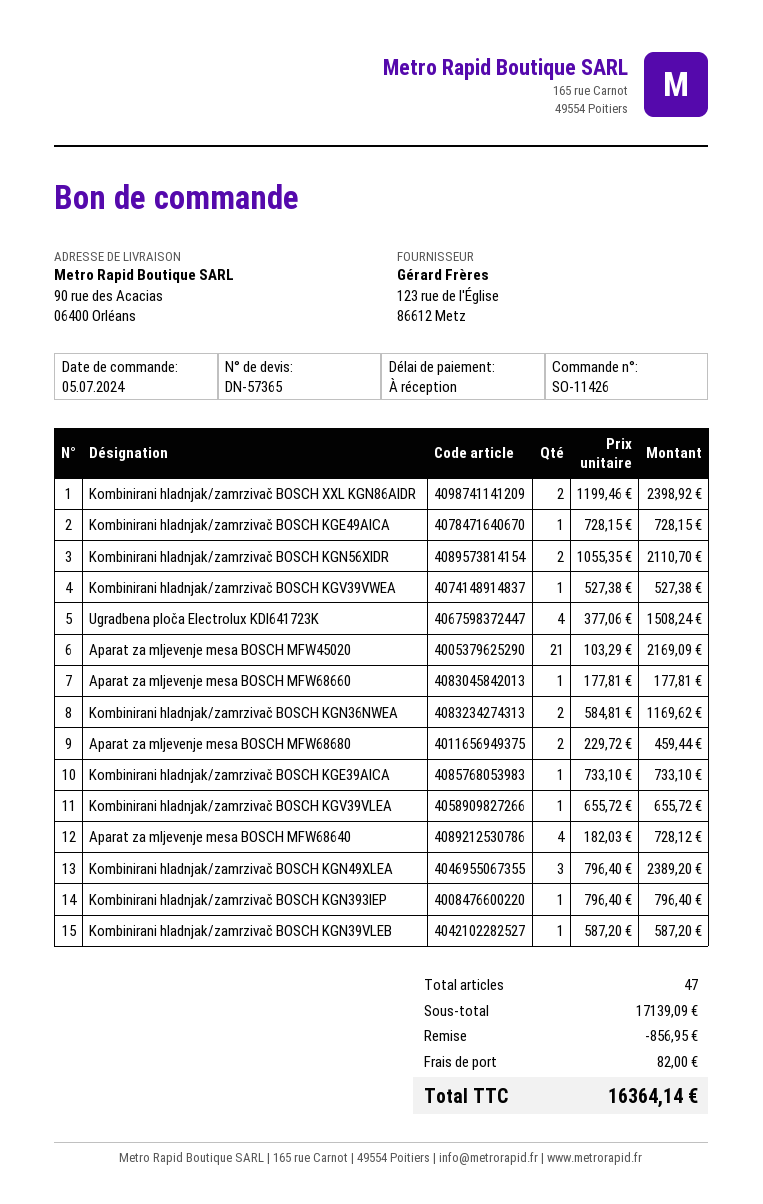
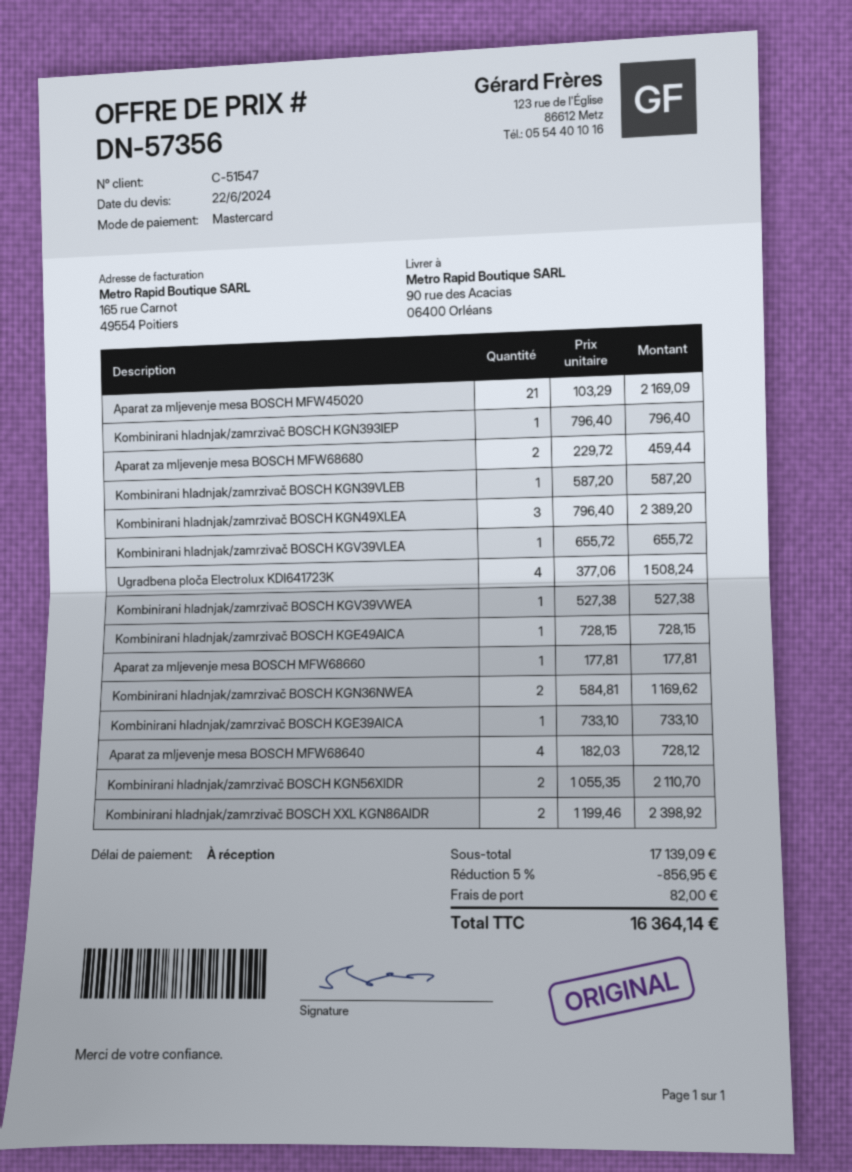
quote number: DN-57365 -> DN-57356

